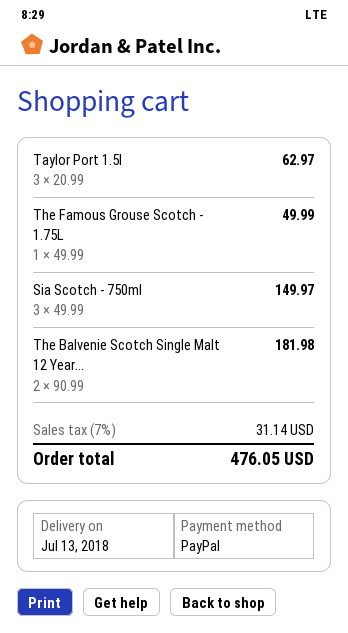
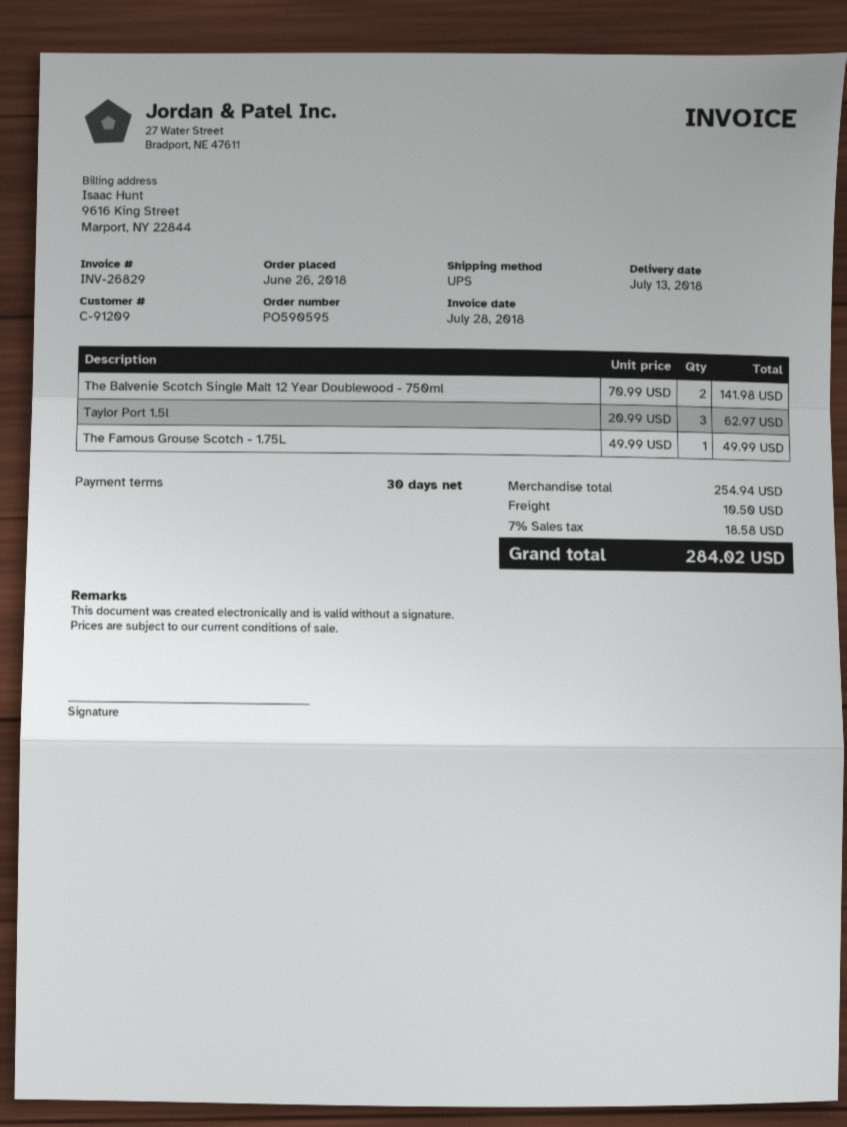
Sia Scotch - 750ml: 3 x 49.99 = 149.97 -> none
The Balvenie Scotch Single Malt 12 Year...: 2 x 90.99 = 181.98 -> 2 x 70.99 = 141.98
shipping: none -> 10.50
tax: 7% = 31.14 -> 7% = 18.58
total: 476.05 -> 284.02

